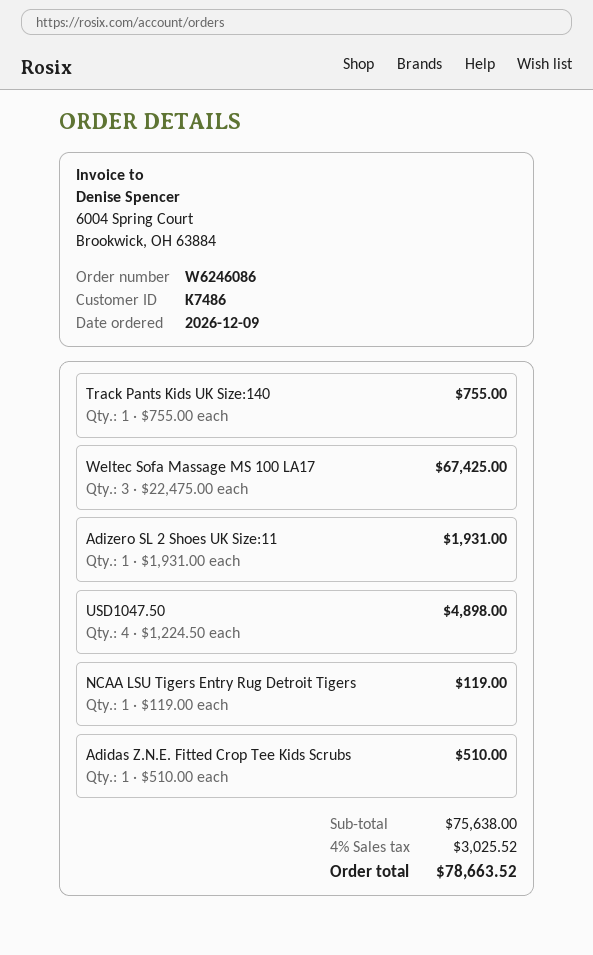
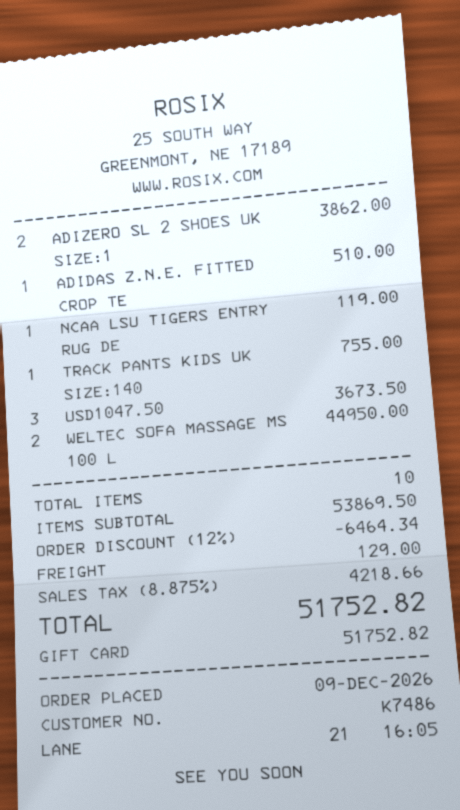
Weltec Sofa Massage MS 100 LA17: 3 for 67425.00 -> 2 for 44950.00
Adizero SL 2 Shoes UK Size:11: 1 for 1931.00 -> 2 for 3862.00
USD1047.50: 4 for 4898.00 -> 3 for 3673.50
subtotal: 75638.00 -> 53869.50
discount: none -> 12% = 6464.34
shipping: none -> 129.00
tax: 4% = 3025.52 -> 8.875% = 4218.66
total: 78663.52 -> 51752.82

